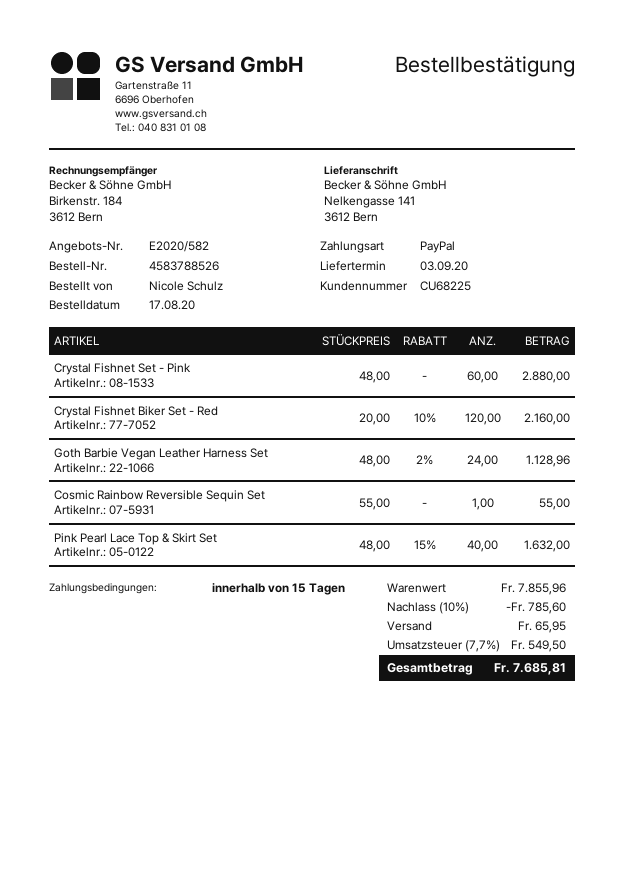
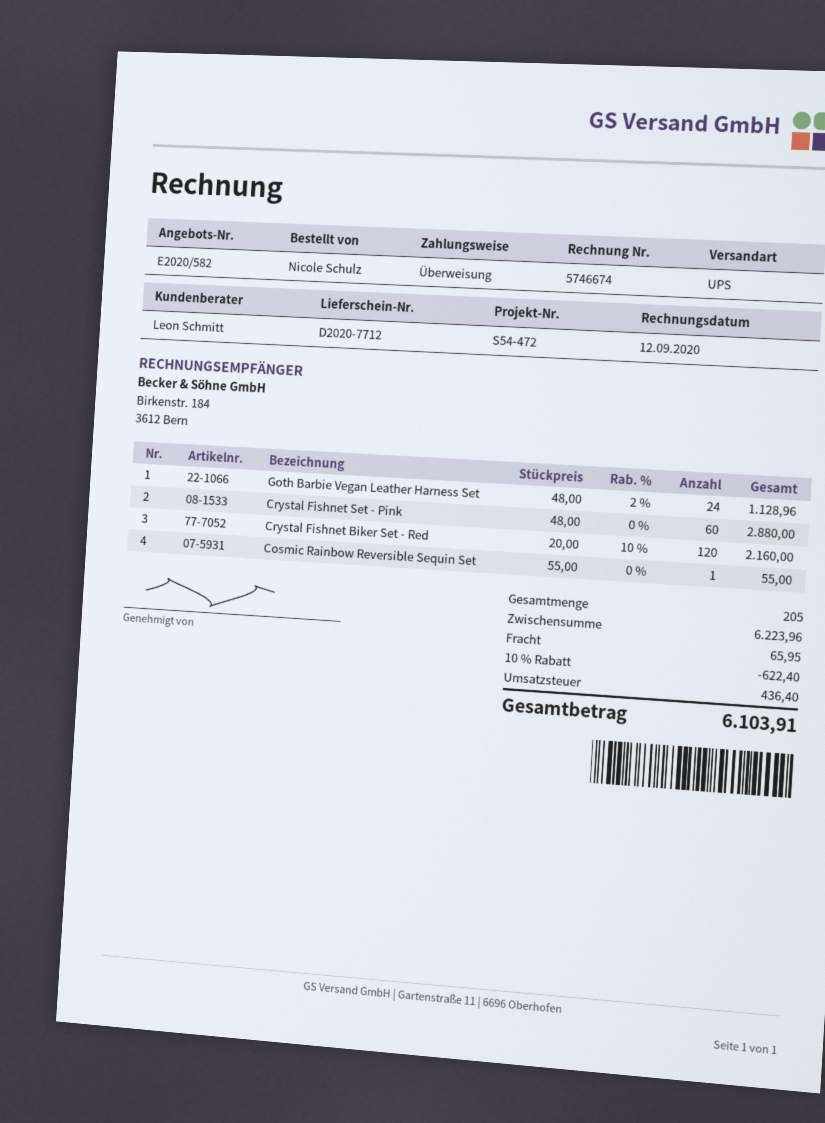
payment method: PayPal -> bank transfer
Pink Pearl Lace Top & Skirt Set: 40 x 48.00 - 15% = 1632.00 -> none
subtotal: 7855.96 -> 6223.96
discount: 10% = 785.60 -> 10% = 622.40
tax: 549.50 -> 436.40
total: 7685.81 -> 6103.91

